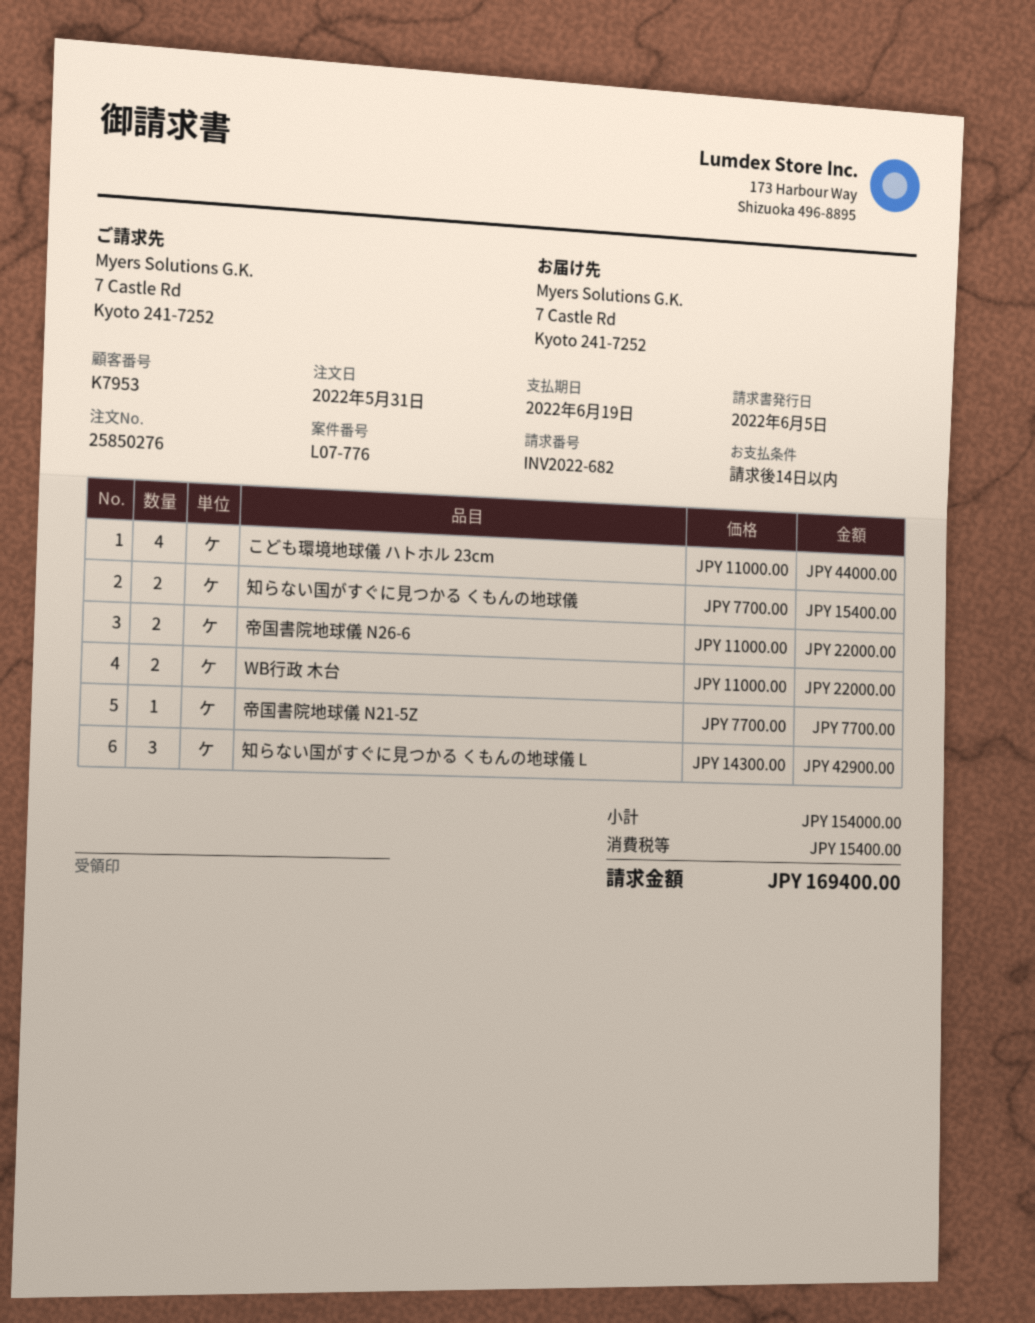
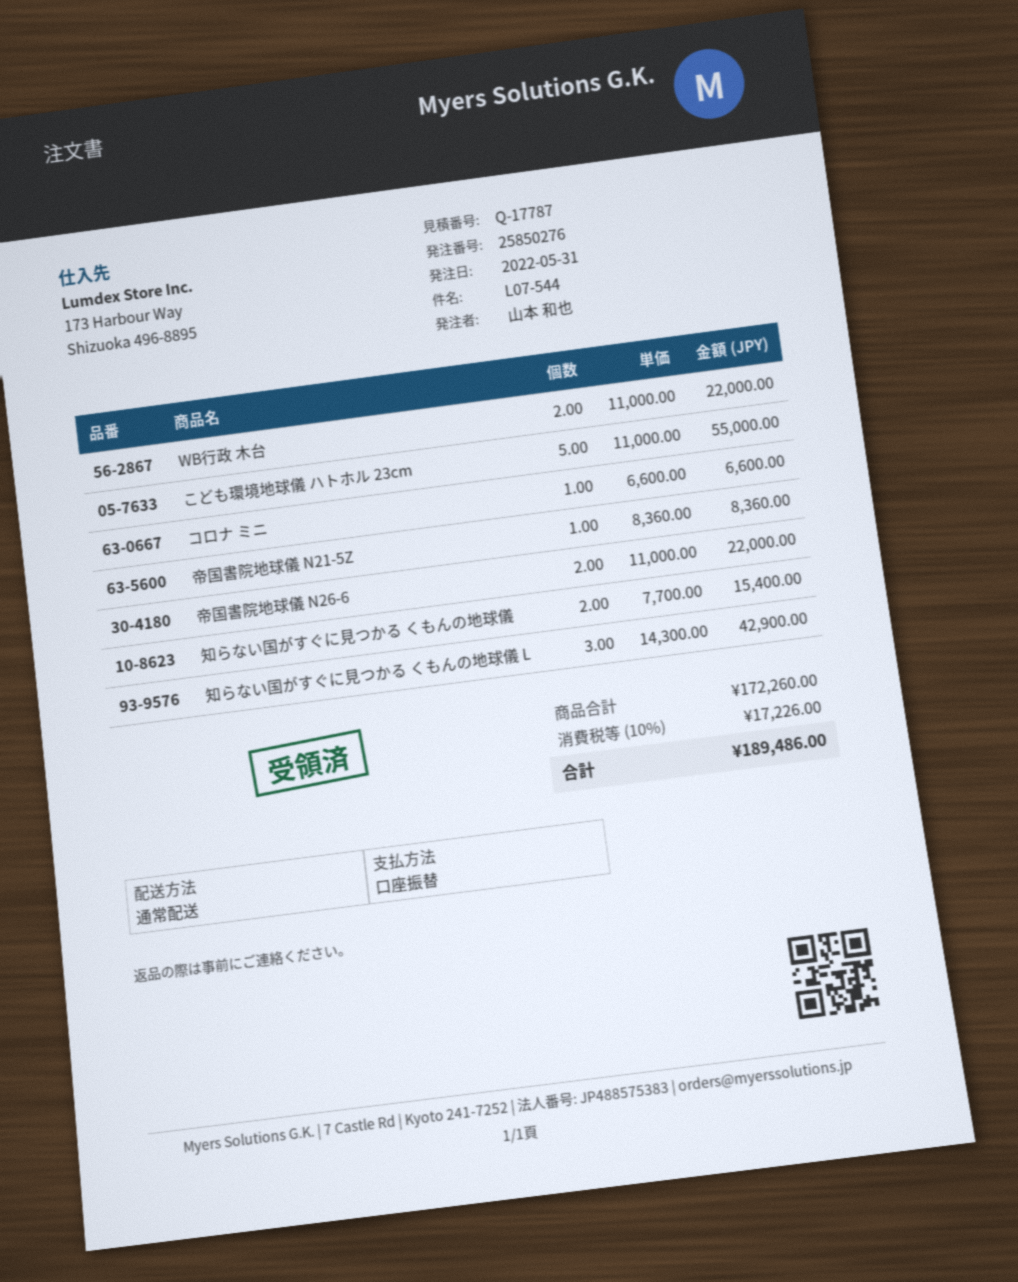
reference: L07-776 -> L07-544
こども環境地球儀 ハトホル 23cm: 4 x 11000.00 = 44000.00 -> 5 x 11000.00 = 55000.00
帝国書院地球儀 N21-5Z: 1 x 7700.00 = 7700.00 -> 1 x 8360.00 = 8360.00
コロナ ミニ: none -> 1 x 6600.00 = 6600.00
subtotal: 154000.00 -> 172260.00
tax: 15400.00 -> 17226.00
total: 169400.00 -> 189486.00

